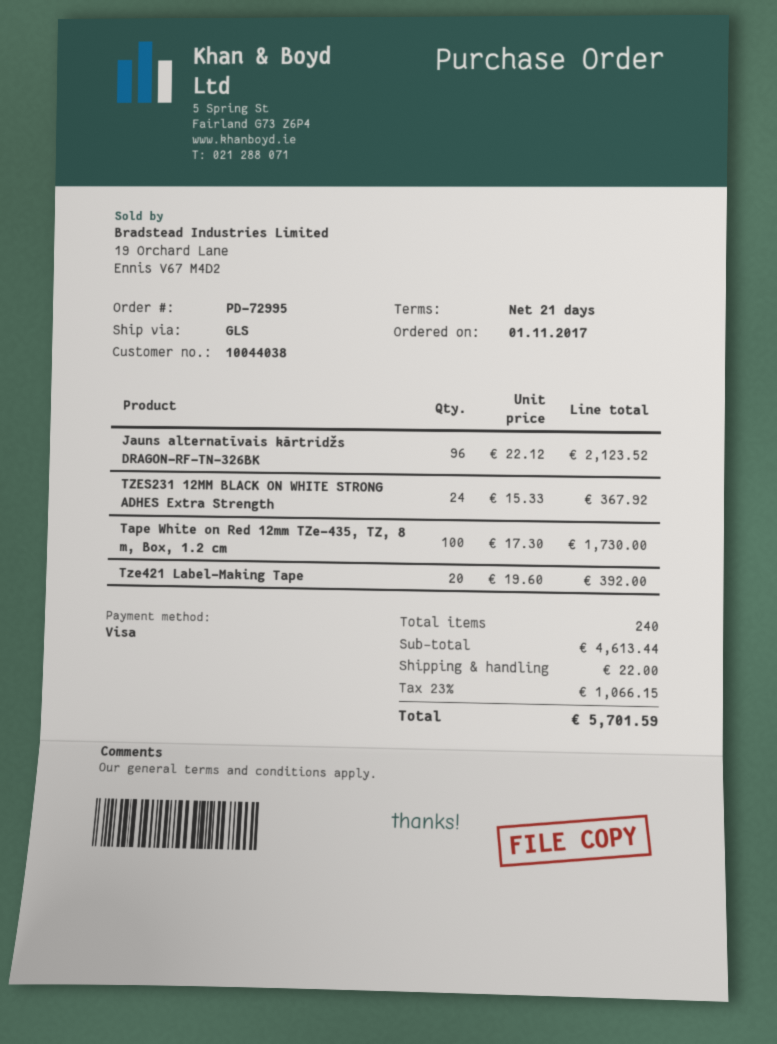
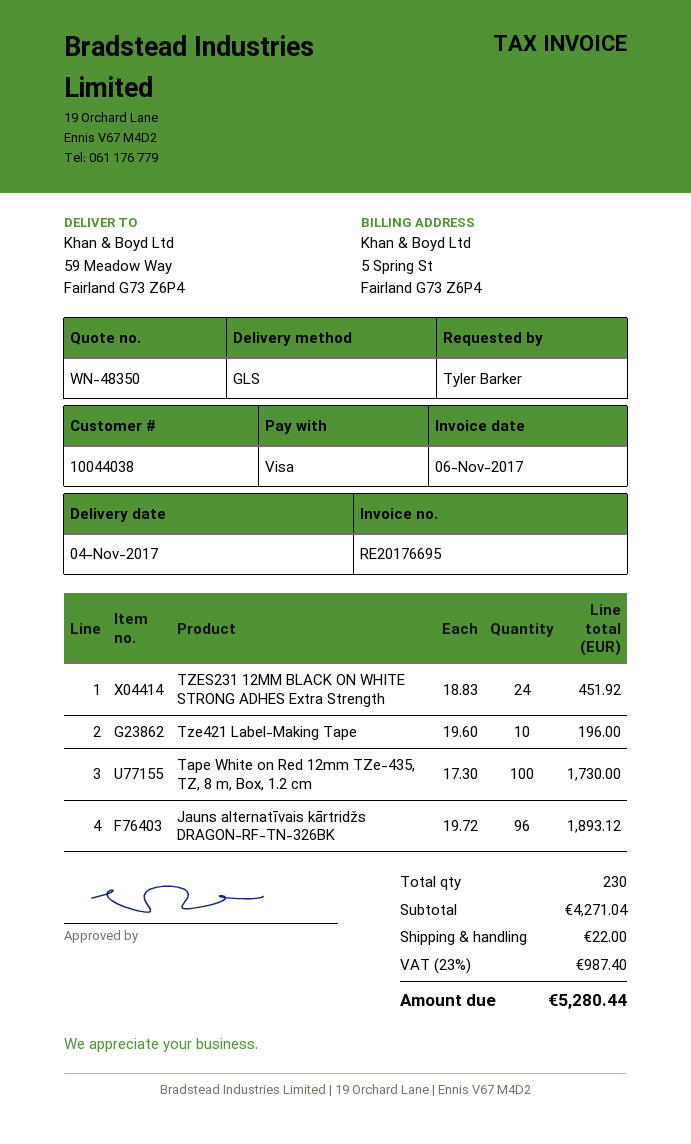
Jauns alternatīvais kārtridžs DRAGON-RF-TN-326BK: 96 x 22.12 = 2123.52 -> 96 x 19.72 = 1893.12
TZES231 12MM BLACK ON WHITE STRONG ADHES Extra Strength: 24 x 15.33 = 367.92 -> 24 x 18.83 = 451.92
Tze421 Label-Making Tape: 20 x 19.60 = 392.00 -> 10 x 19.60 = 196.00
total quantity: 240 -> 230
subtotal: 4613.44 -> 4271.04
tax: 23% = 1066.15 -> 23% = 987.40
total: 5701.59 -> 5280.44

